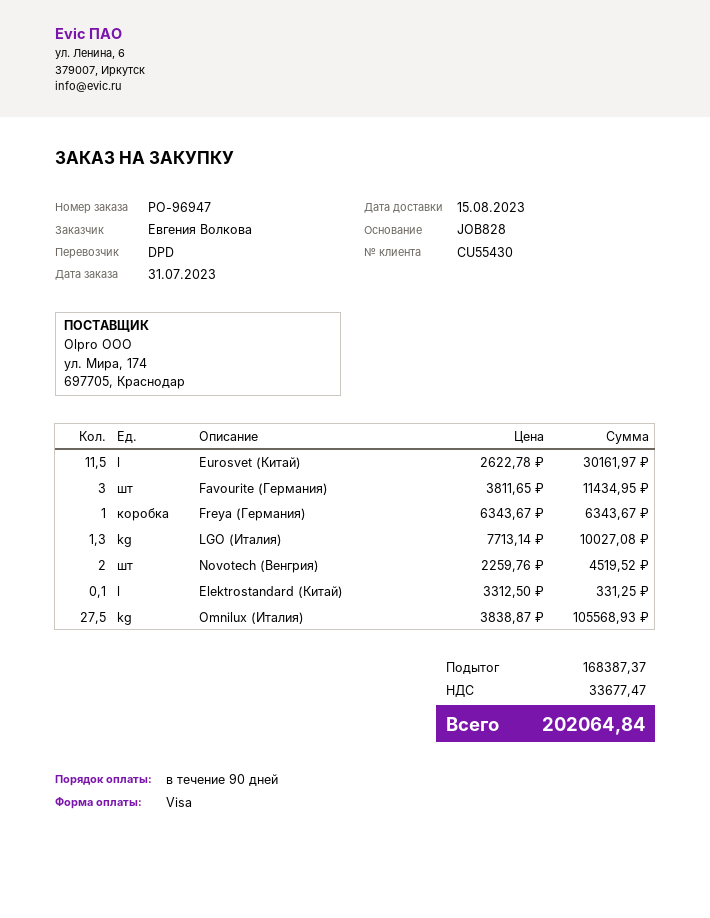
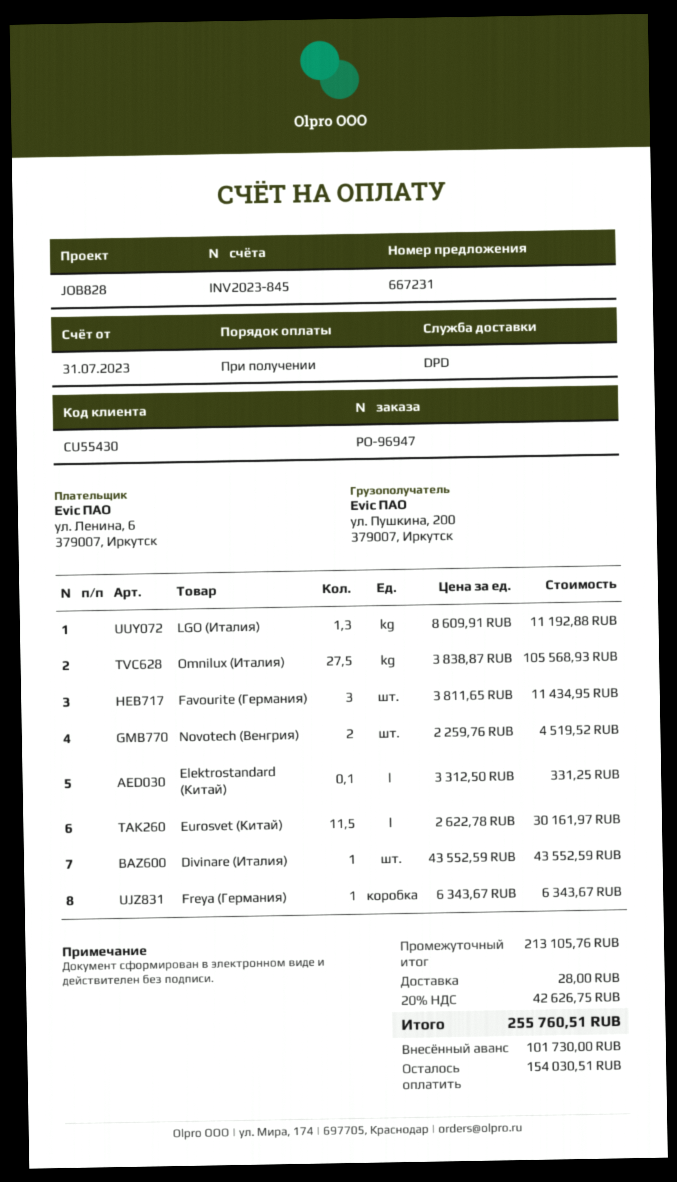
payment terms: 90 days -> on receipt
LGO (Италия): 1.3 x 7713.14 = 10027.08 -> 1.3 x 8609.91 = 11192.88
Divinare (Италия): none -> 1 x 43552.59 = 43552.59
subtotal: 168387.37 -> 213105.76
shipping: none -> 28.00
tax: 33677.47 -> 42626.75
total: 202064.84 -> 255760.51

